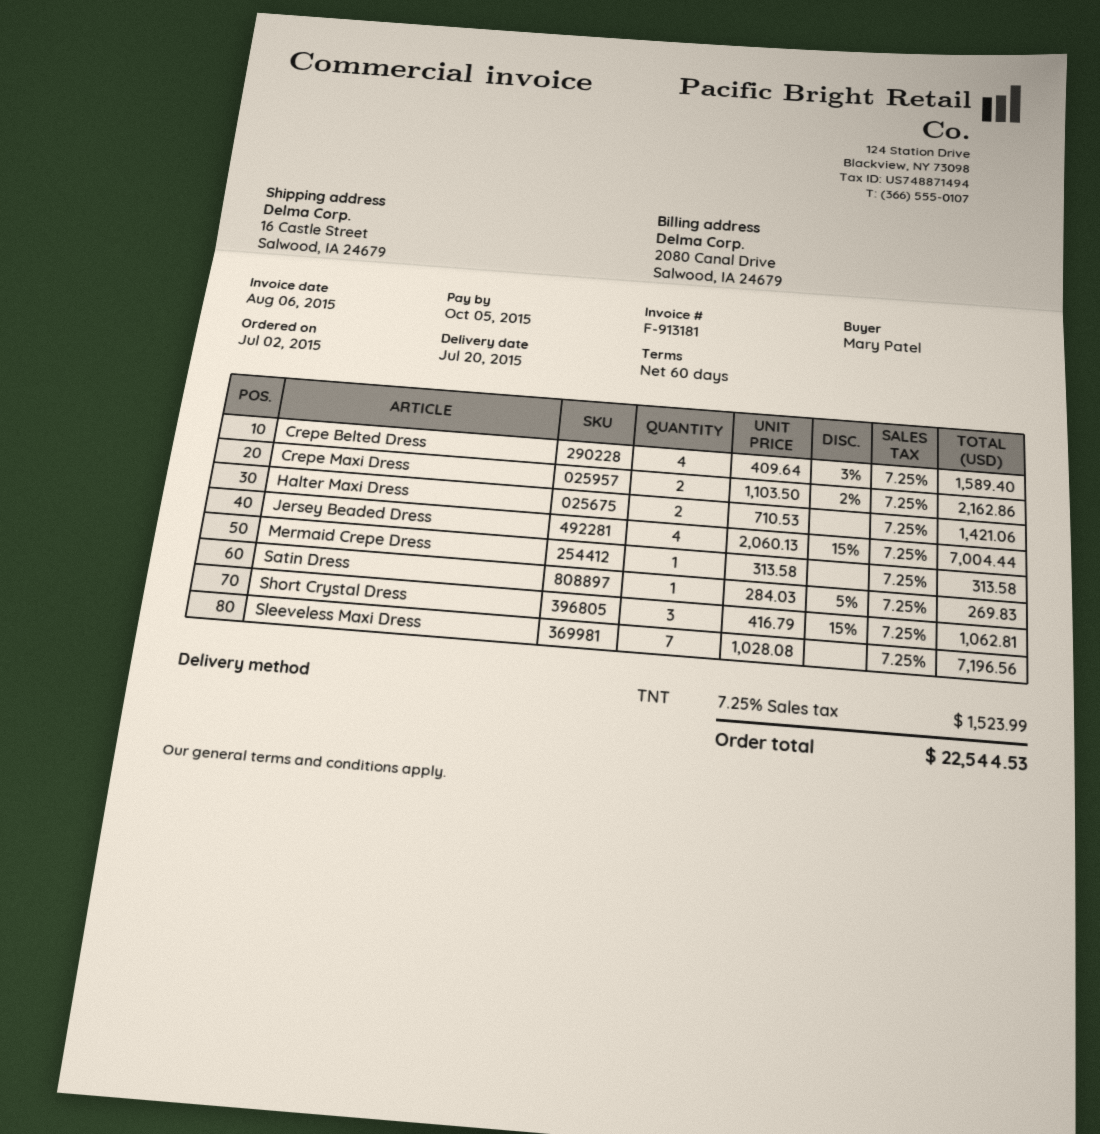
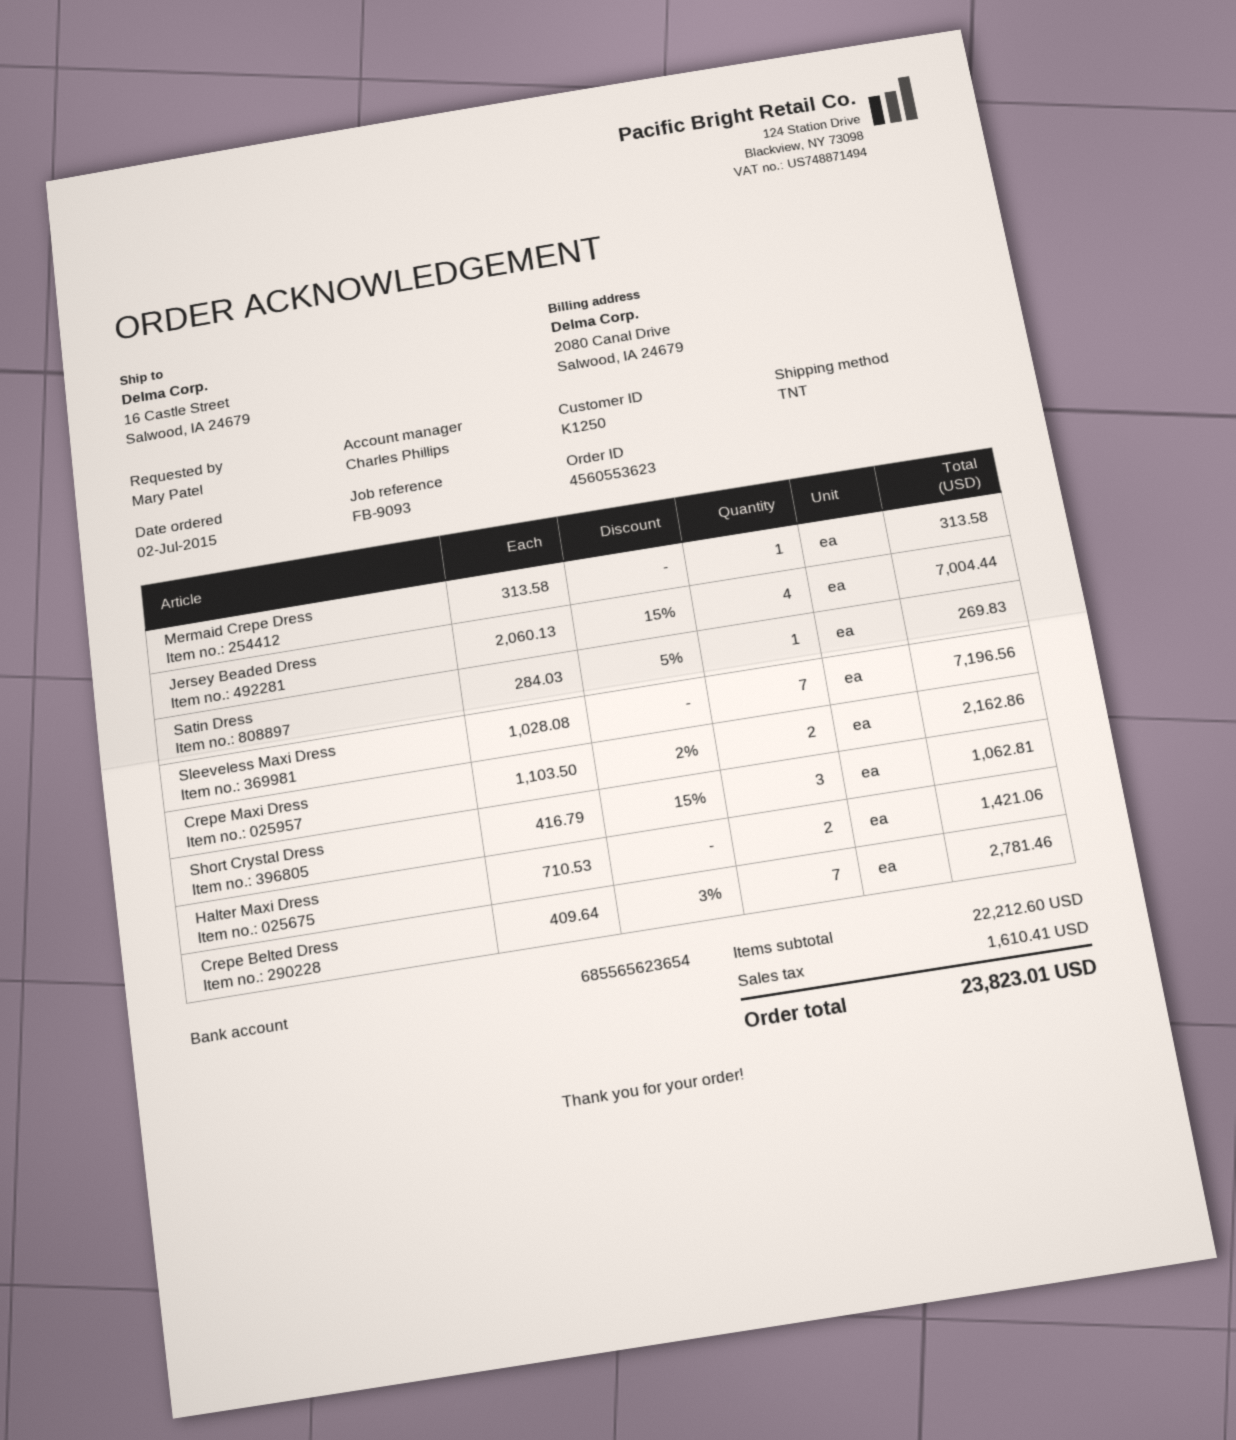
Crepe Belted Dress: 4 x 409.64 - 3% = 1589.40 -> 7 x 409.64 - 3% = 2781.46
tax: 1523.99 -> 1610.41
total: 22544.53 -> 23823.01

